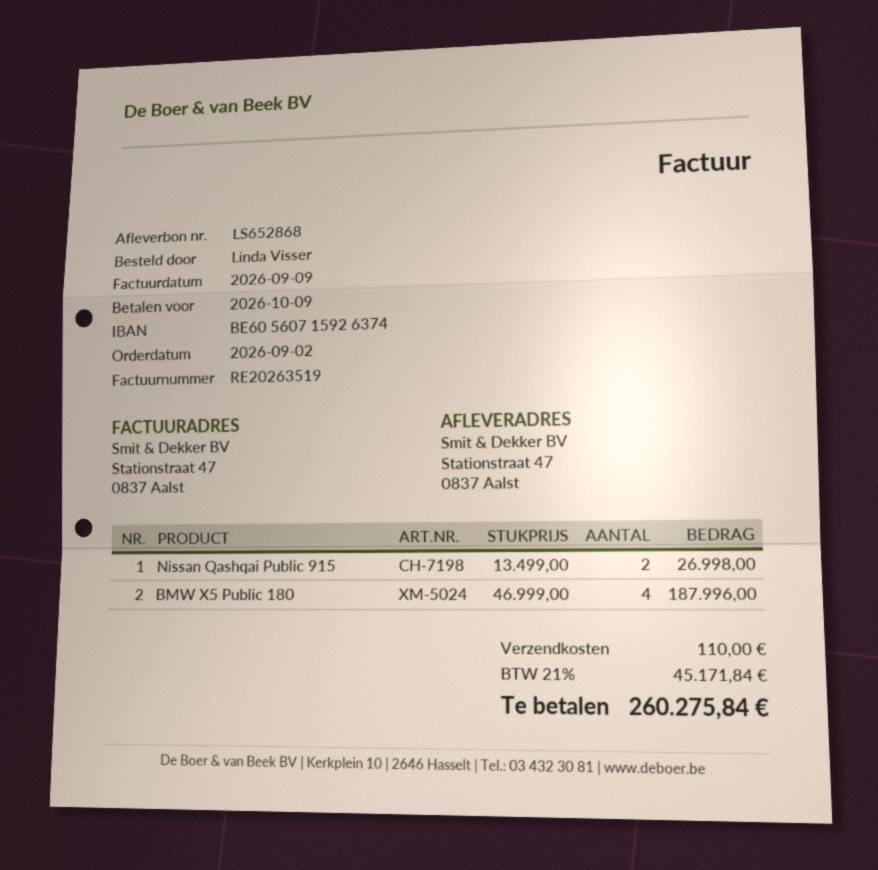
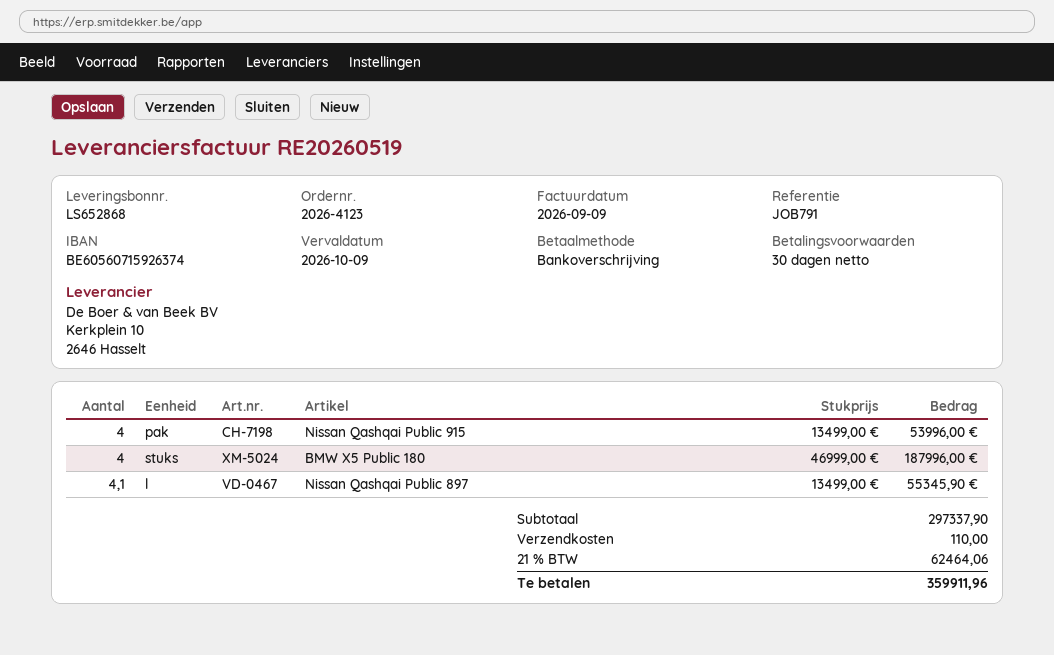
invoice number: RE20263519 -> RE20260519
Nissan Qashqai Public 915: 2 x 13499.00 = 26998.00 -> 4 x 13499.00 = 53996.00
Nissan Qashqai Public 897: none -> 4.1 x 13499.00 = 55345.90
tax: 21% = 45171.84 -> 21% = 62464.06
total: 260275.84 -> 359911.96

